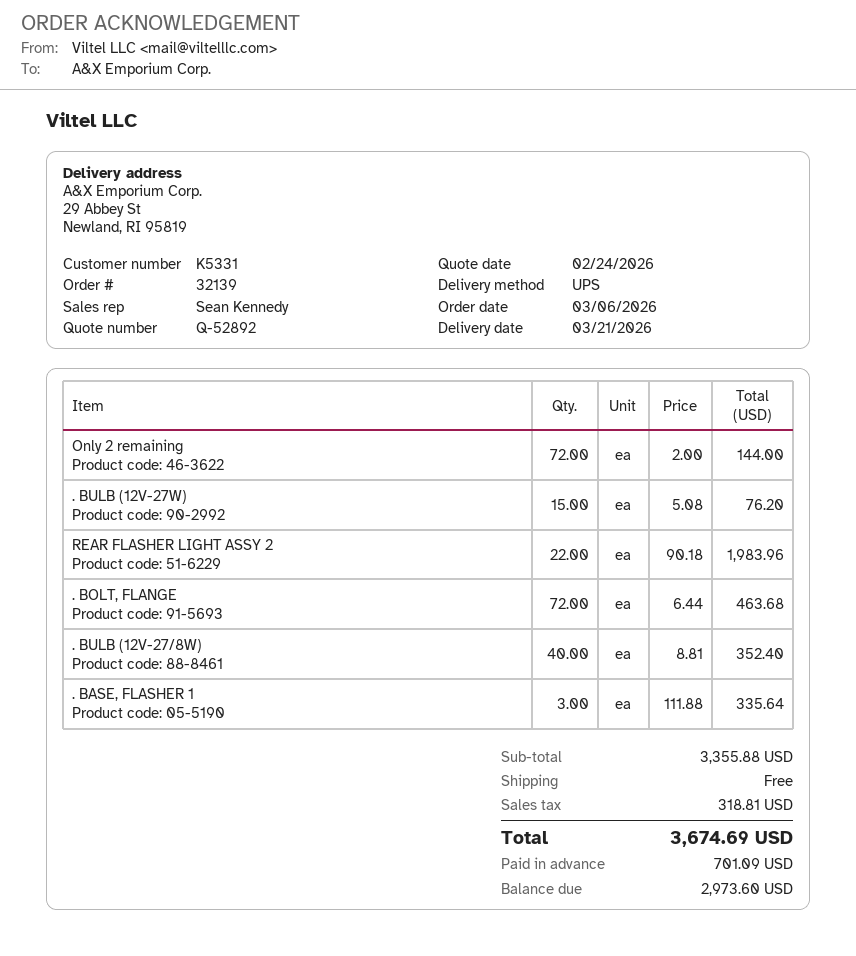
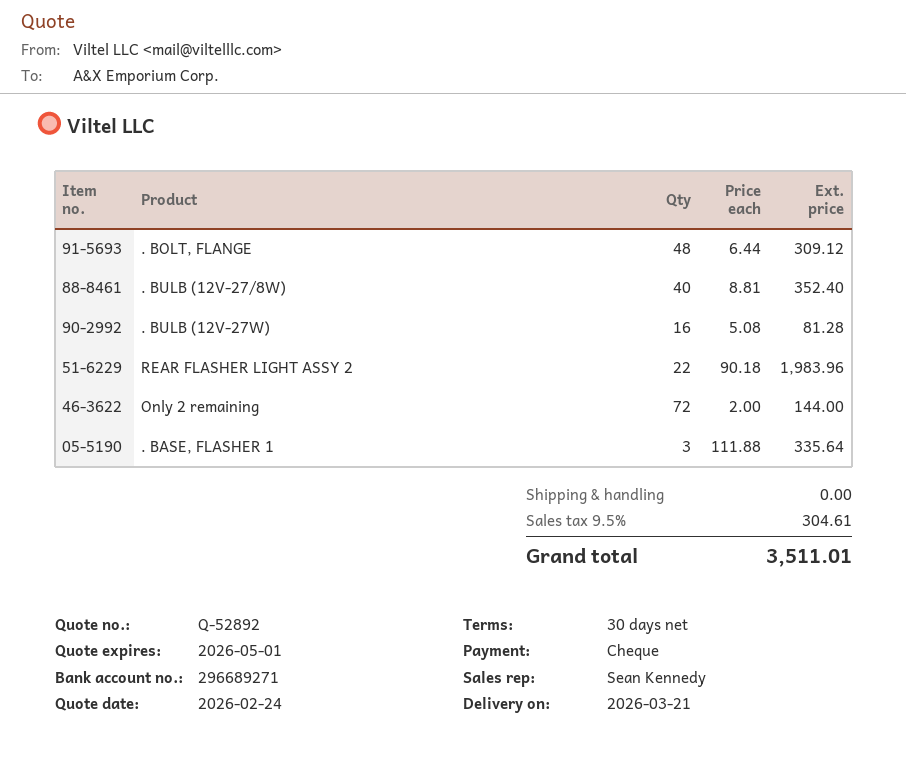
. BULB (12V-27W): 15 x 5.08 = 76.20 -> 16 x 5.08 = 81.28
. BOLT, FLANGE: 72 x 6.44 = 463.68 -> 48 x 6.44 = 309.12
tax: 318.81 -> 304.61
total: 3674.69 -> 3511.01

